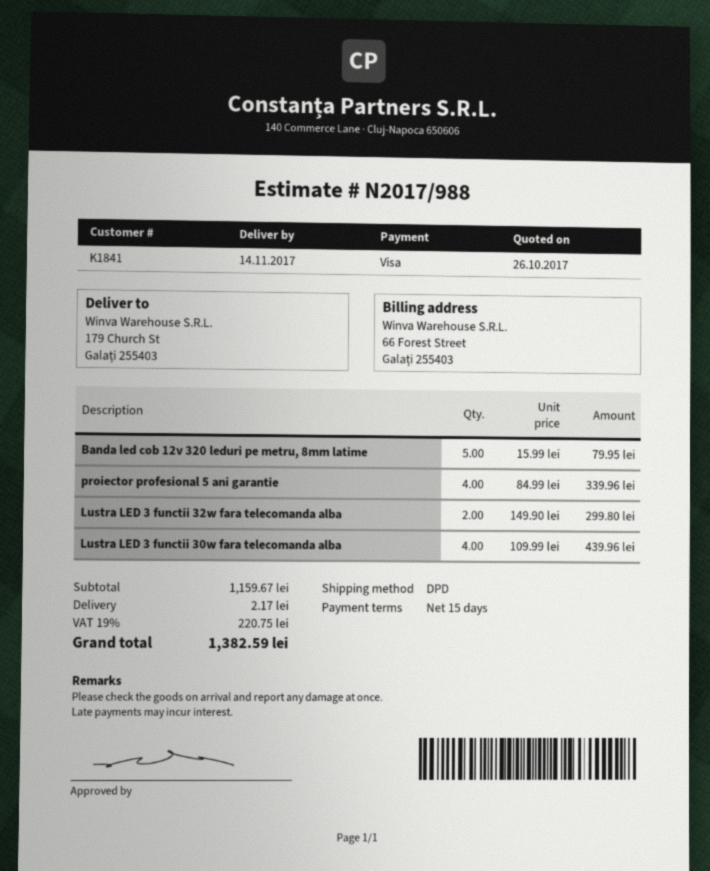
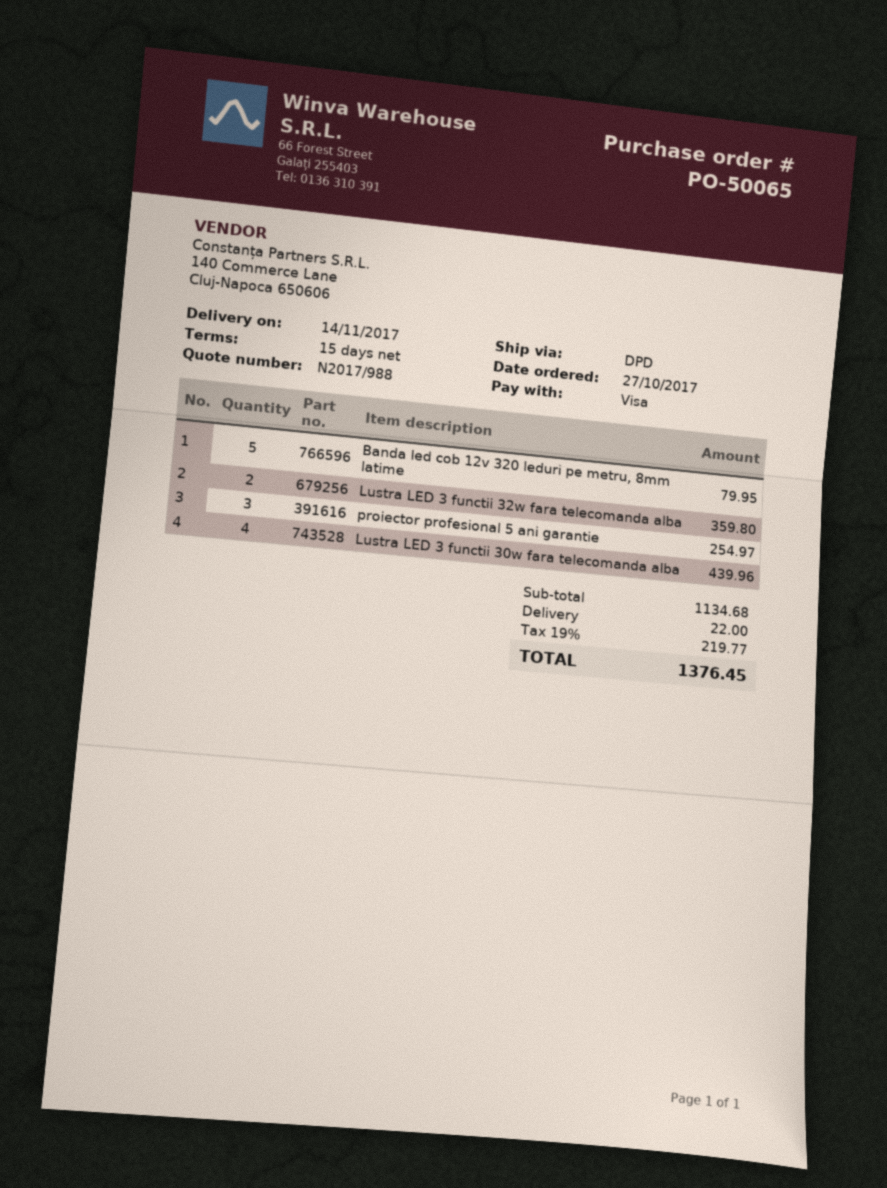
proiector profesional 5 ani garantie: 4 for 339.96 -> 3 for 254.97
Lustra LED 3 functii 32w fara telecomanda alba: 2 for 299.80 -> 2 for 359.80
subtotal: 1159.67 -> 1134.68
shipping: 2.17 -> 22.00
tax: 19% = 220.75 -> 19% = 219.77
total: 1382.59 -> 1376.45

